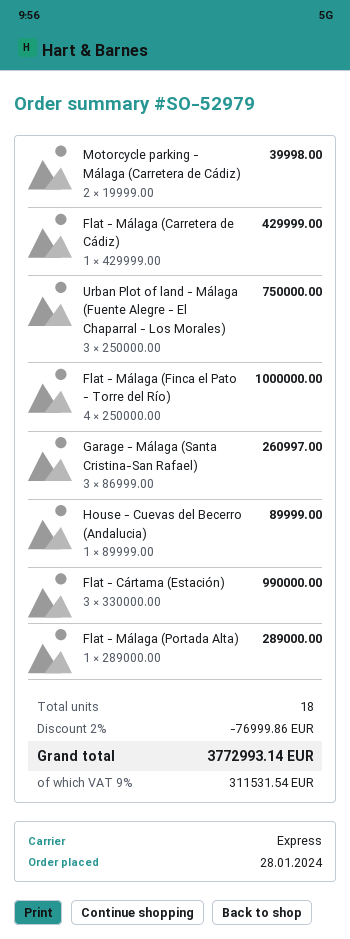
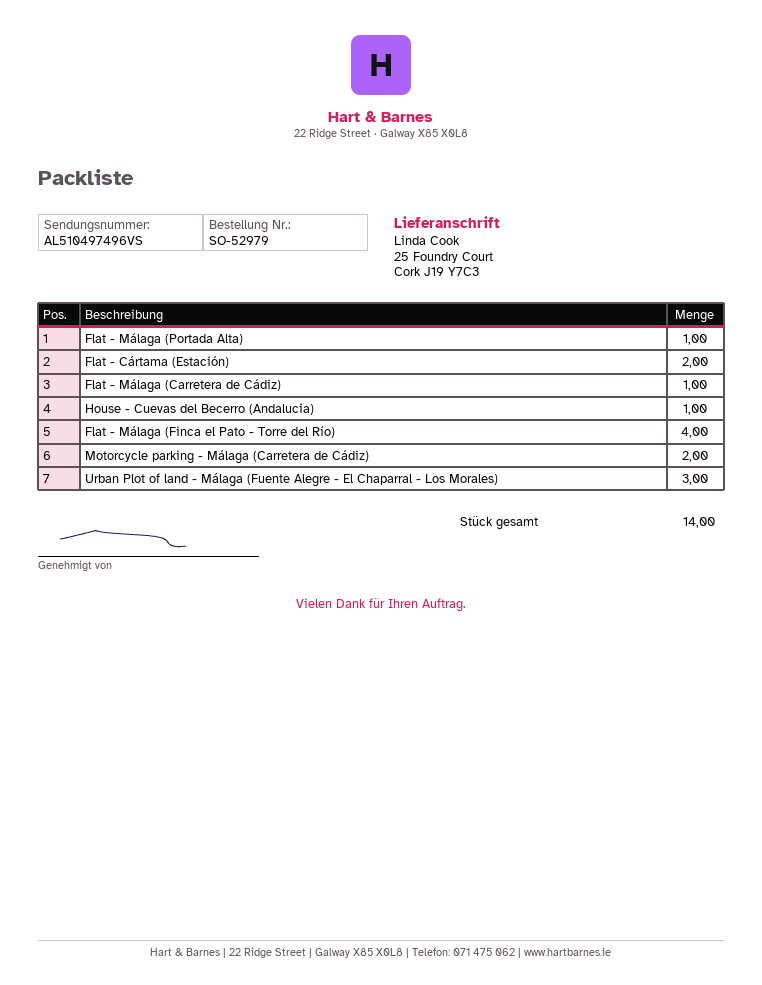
Garage - Málaga (Santa Cristina-San Rafael): 3 -> none
Flat - Cártama (Estación): 3 -> 2
total quantity: 18 -> 14

